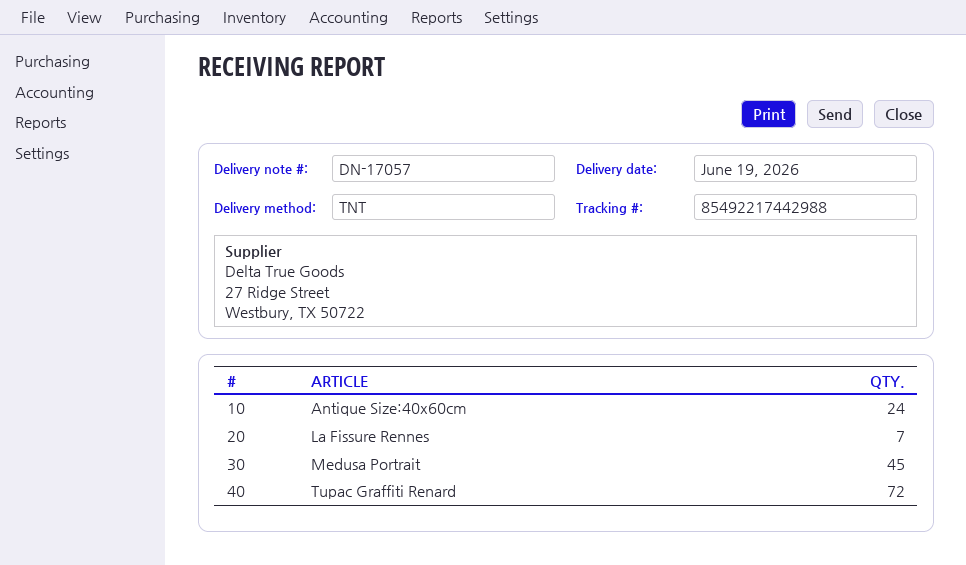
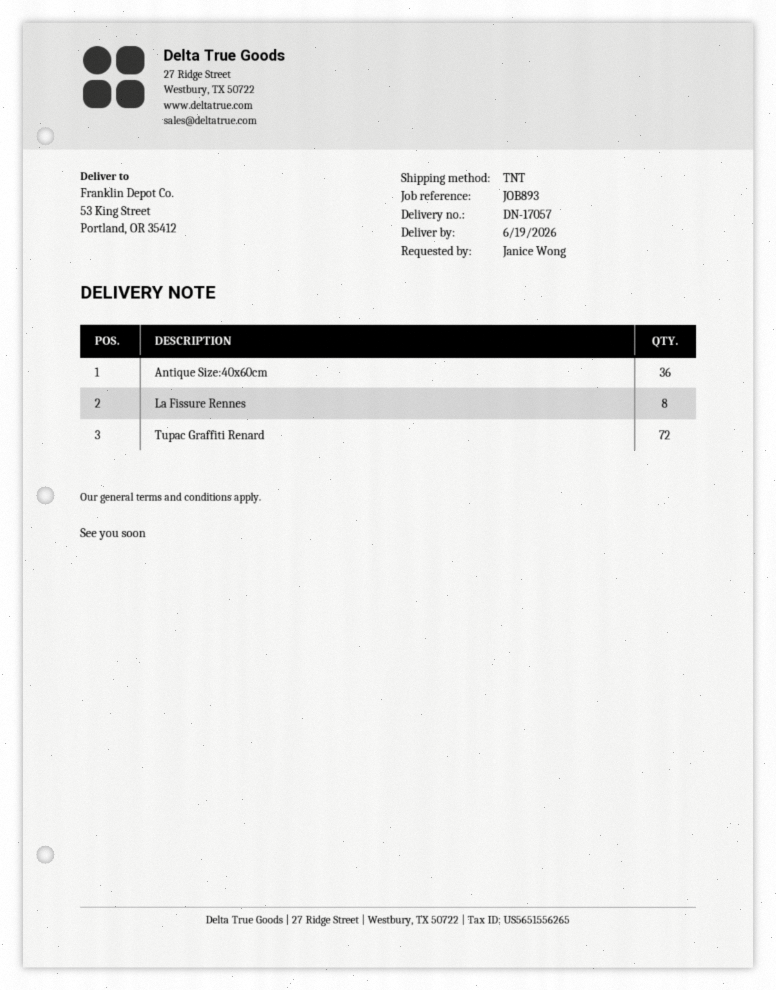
Antique Size:40x60cm: 24 -> 36
La Fissure Rennes: 7 -> 8
Medusa Portrait: 45 -> none

